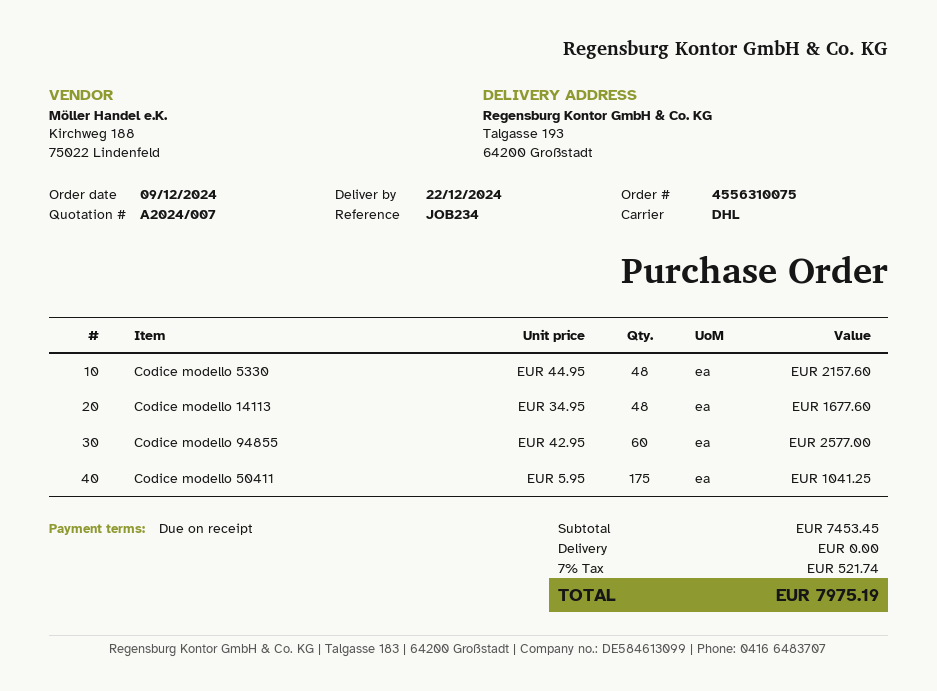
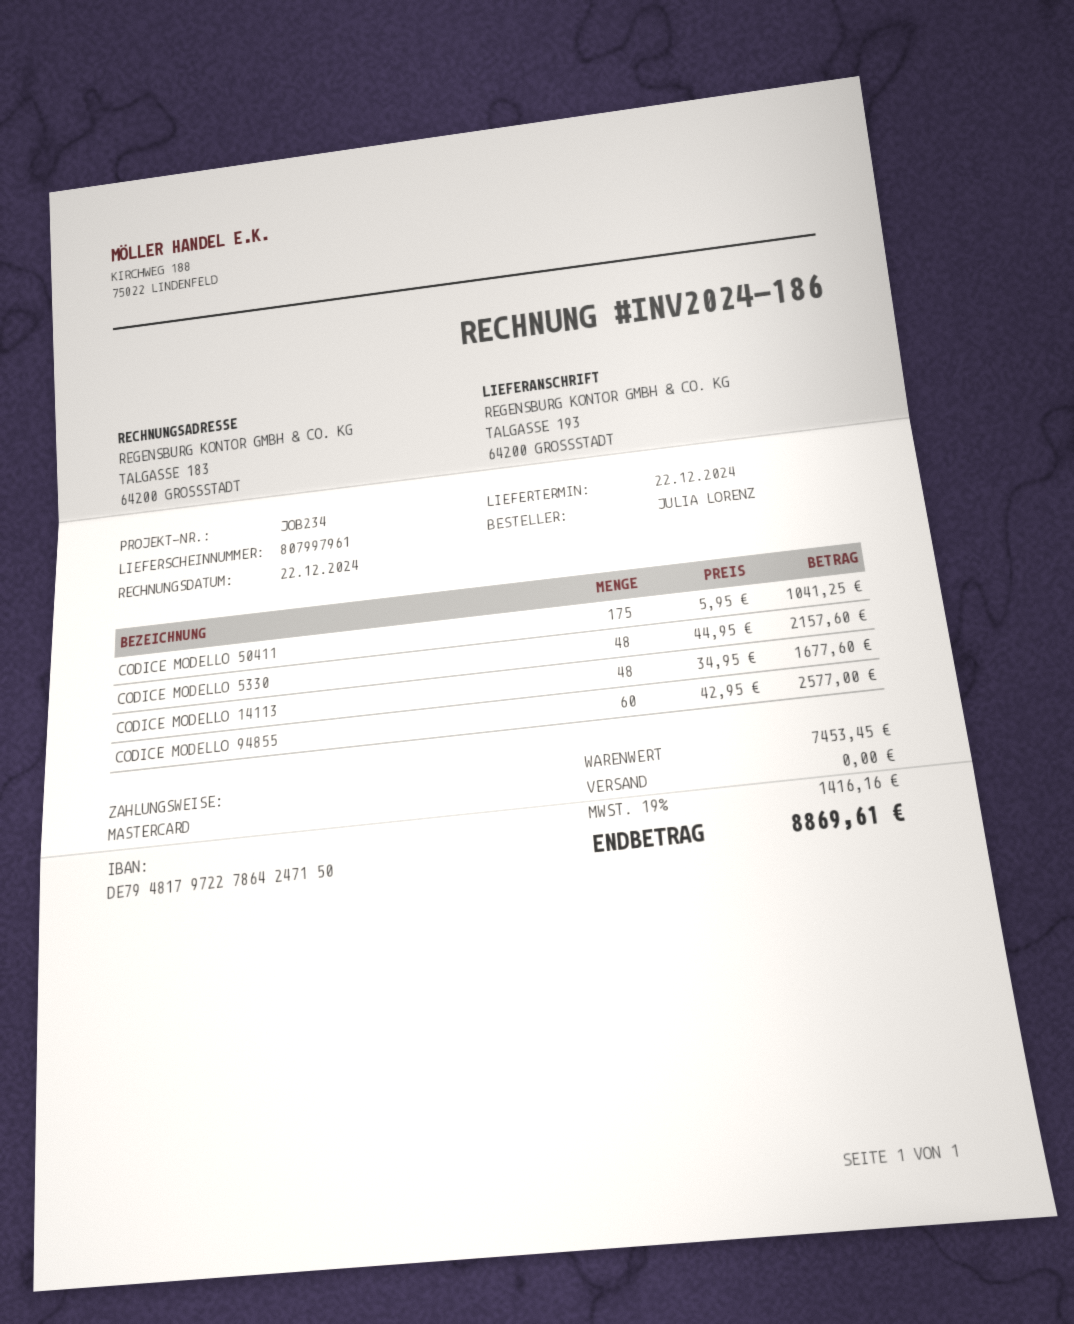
tax: 7% = 521.74 -> 19% = 1416.16
total: 7975.19 -> 8869.61

